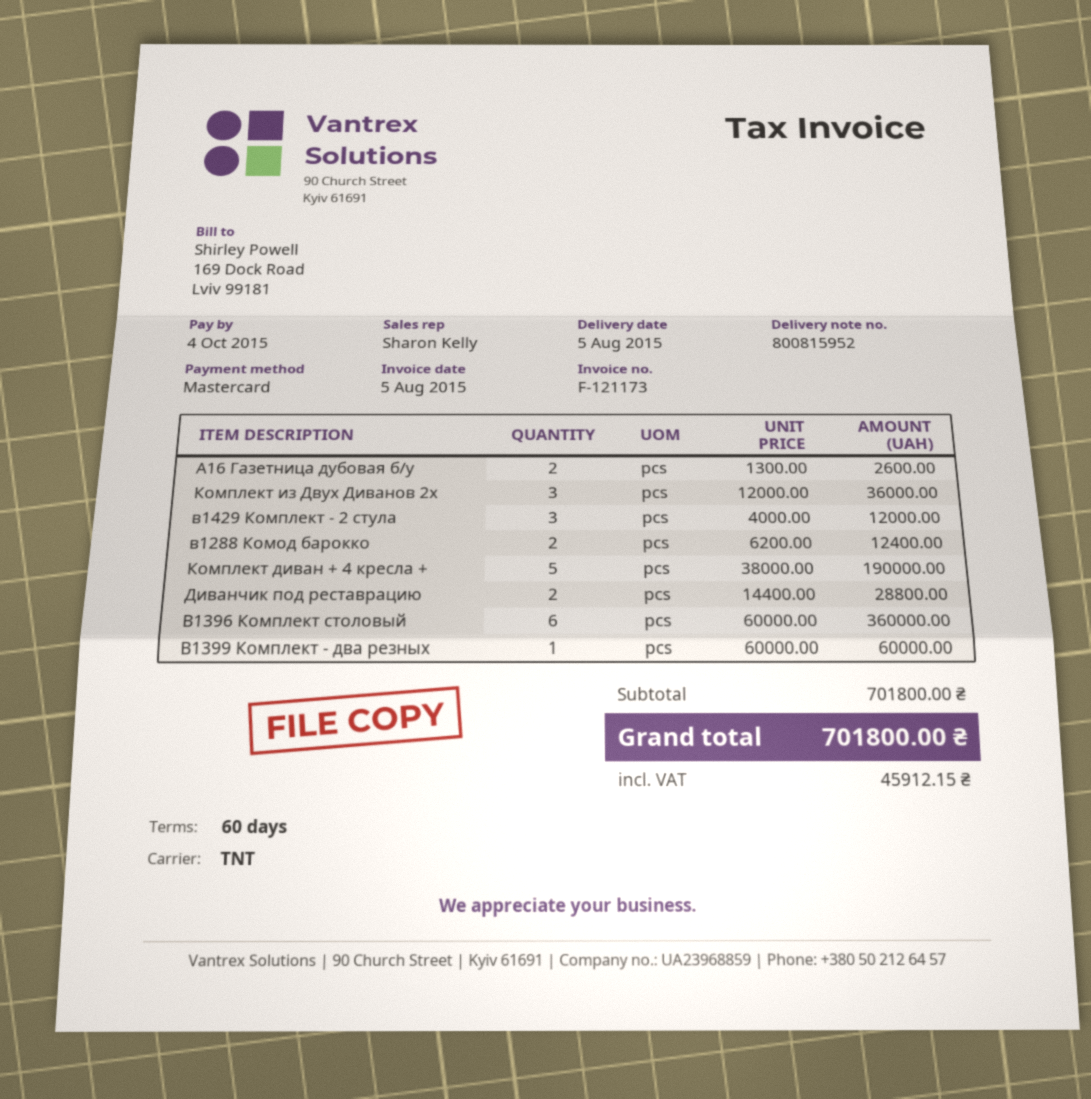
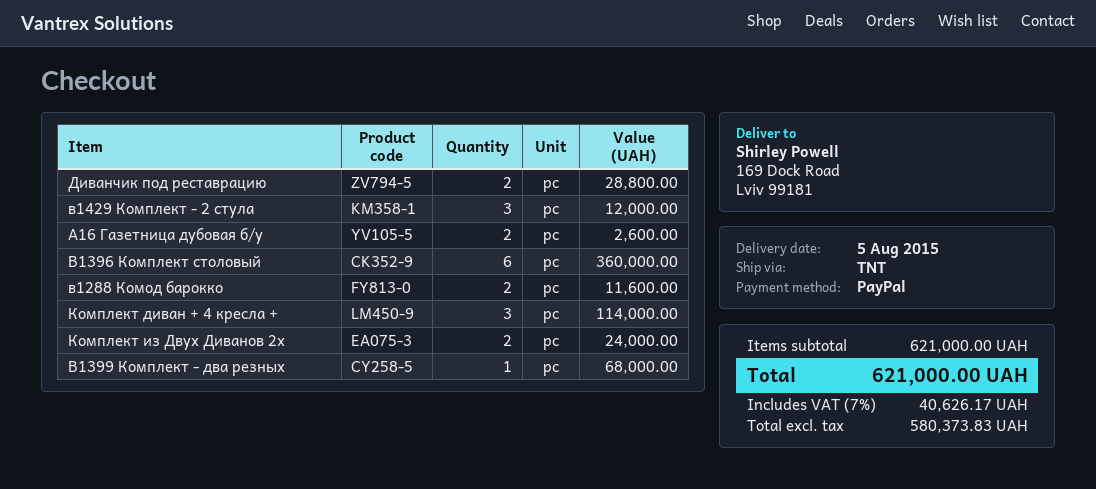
payment method: Mastercard -> PayPal
Комплект из Двух Диванов 2х: 3 for 36000.00 -> 2 for 24000.00
в1288 Комод барокко: 2 for 12400.00 -> 2 for 11600.00
Комплект диван + 4 кресла +: 5 for 190000.00 -> 3 for 114000.00
В1399 Комплект - два резных: 1 for 60000.00 -> 1 for 68000.00
subtotal: 701800.00 -> 621000.00
tax: 45912.15 -> 40626.17
total: 701800.00 -> 621000.00

